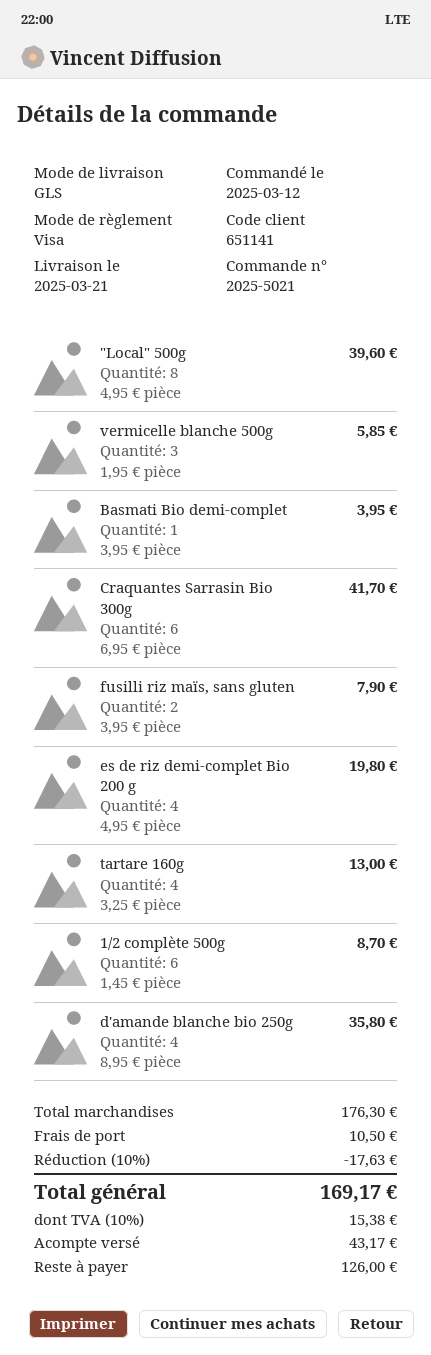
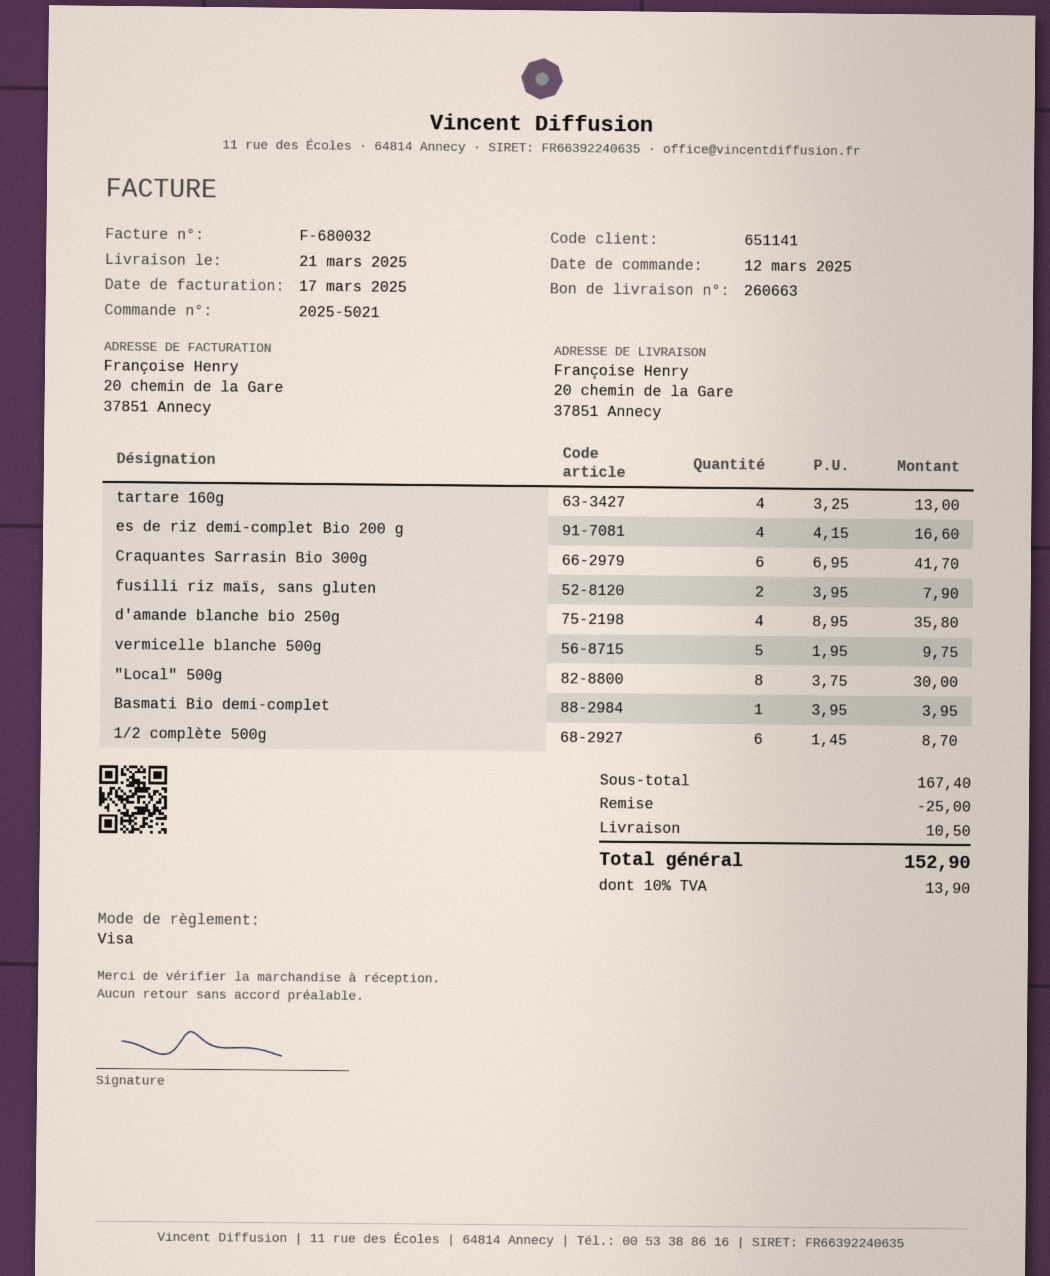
"Local" 500g: 8 x 4.95 = 39.60 -> 8 x 3.75 = 30.00
vermicelle blanche 500g: 3 x 1.95 = 5.85 -> 5 x 1.95 = 9.75
es de riz demi-complet Bio 200 g: 4 x 4.95 = 19.80 -> 4 x 4.15 = 16.60
subtotal: 176.30 -> 167.40
discount: 17.63 -> 25.00
tax: 10% = 15.38 -> 10% = 13.90
total: 169.17 -> 152.90

